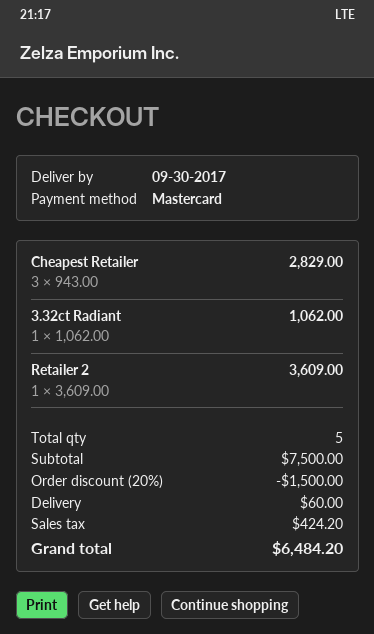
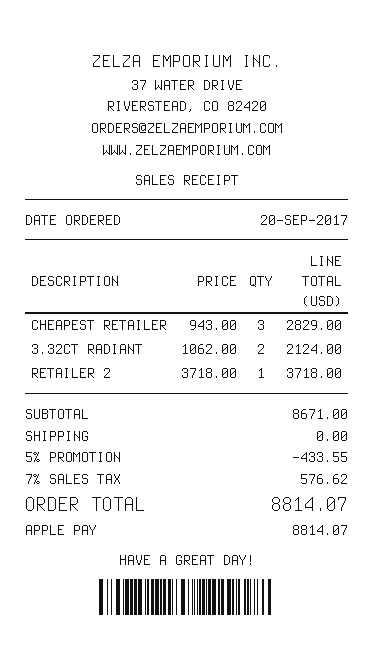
payment method: Mastercard -> Apple Pay
3.32ct Radiant: 1 x 1062.00 = 1062.00 -> 2 x 1062.00 = 2124.00
Retailer 2: 1 x 3609.00 = 3609.00 -> 1 x 3718.00 = 3718.00
subtotal: 7500.00 -> 8671.00
discount: 20% = 1500.00 -> 5% = 433.55
shipping: 60.00 -> 0.00
tax: 424.20 -> 576.62
total: 6484.20 -> 8814.07

